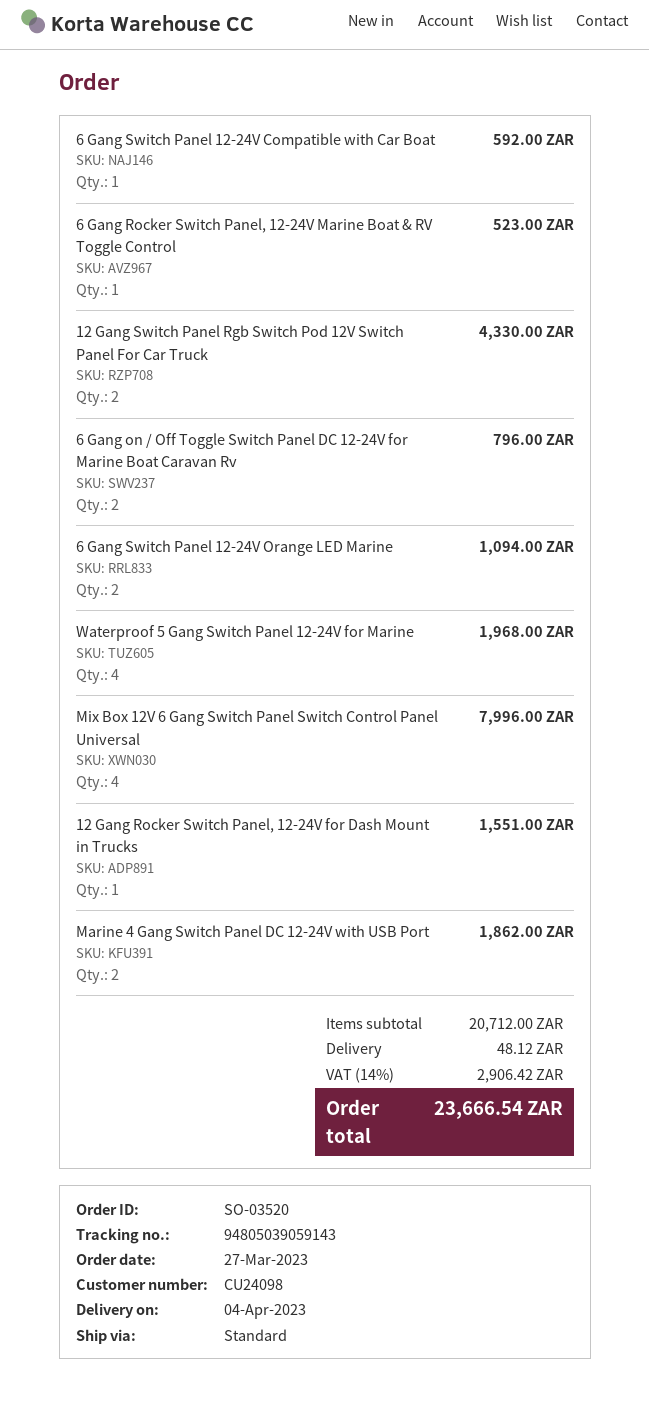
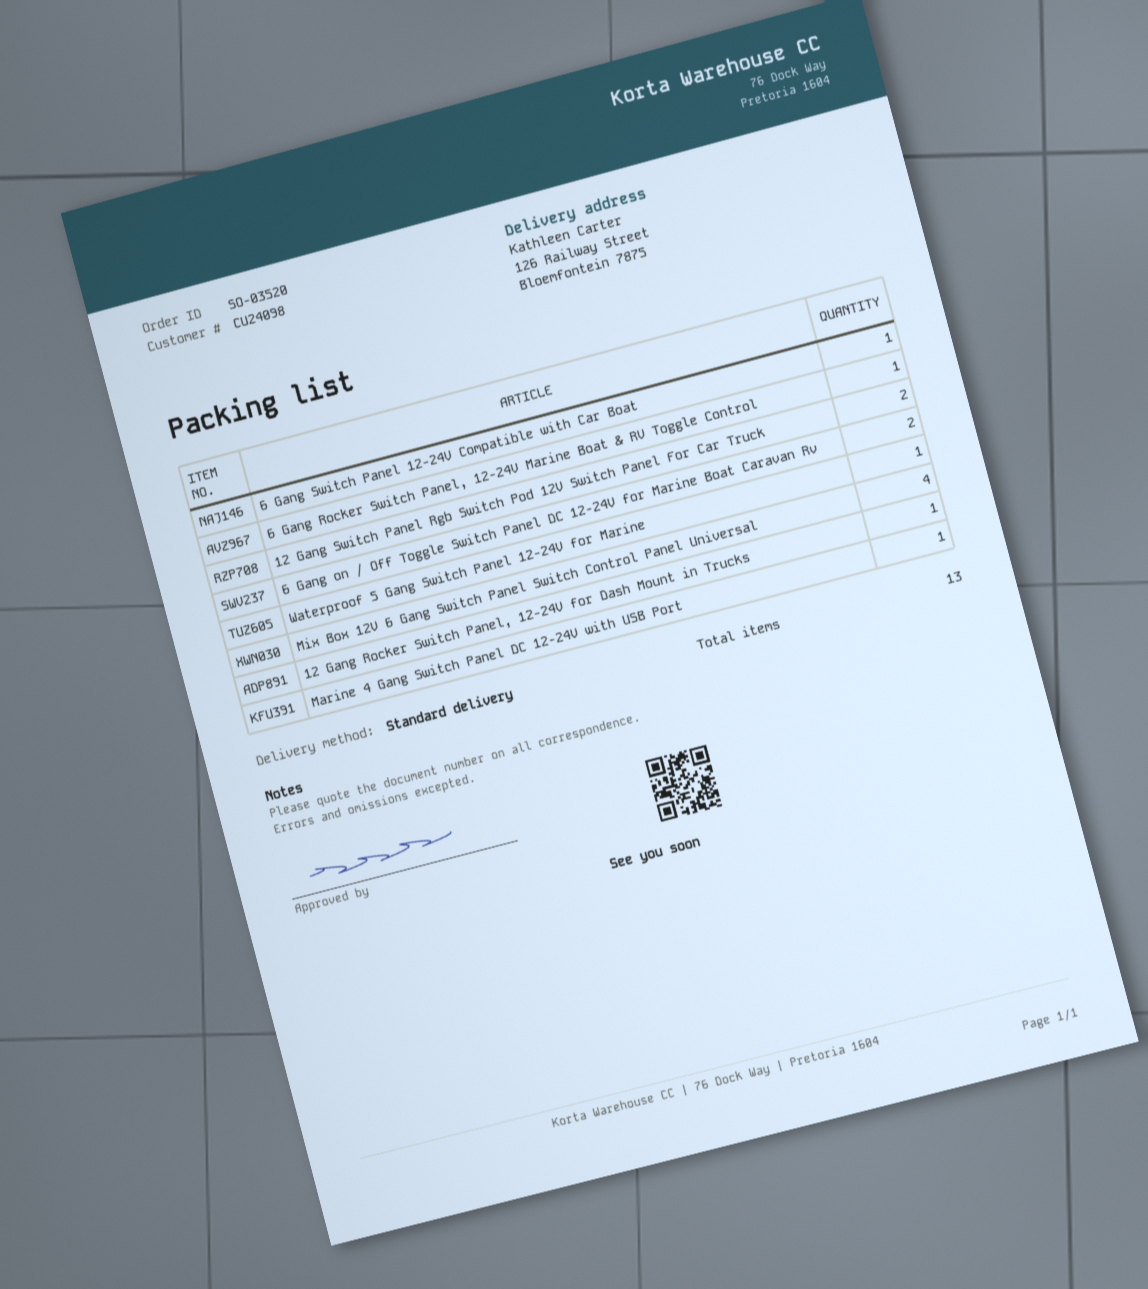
6 Gang Switch Panel 12-24V Orange LED Marine: 2 -> none
Waterproof 5 Gang Switch Panel 12-24V for Marine: 4 -> 1
Marine 4 Gang Switch Panel DC 12-24V with USB Port: 2 -> 1

